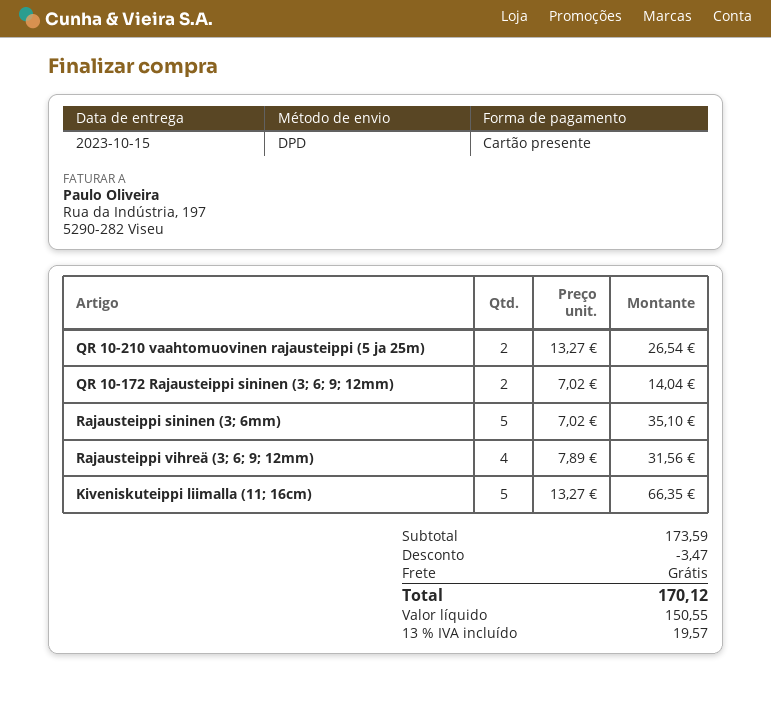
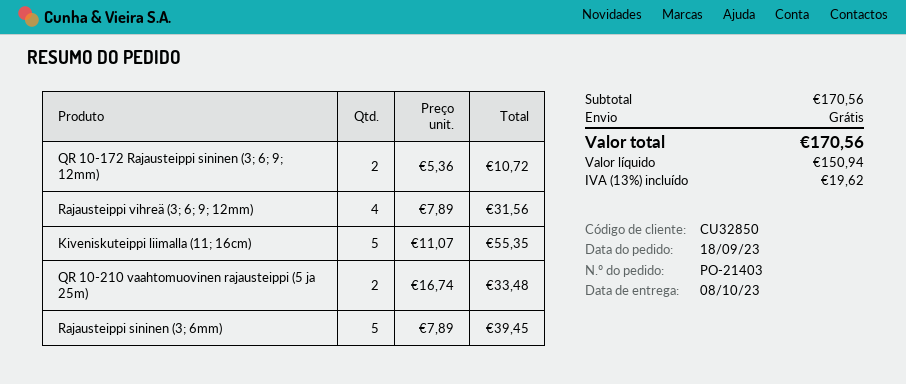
delivery date: 2023-10-15 -> 2023-10-08
QR 10-210 vaahtomuovinen rajausteippi (5 ja 25m): 2 x 13.27 = 26.54 -> 2 x 16.74 = 33.48
QR 10-172 Rajausteippi sininen (3; 6; 9; 12mm): 2 x 7.02 = 14.04 -> 2 x 5.36 = 10.72
Rajausteippi sininen (3; 6mm): 5 x 7.02 = 35.10 -> 5 x 7.89 = 39.45
Kiveniskuteippi liimalla (11; 16cm): 5 x 13.27 = 66.35 -> 5 x 11.07 = 55.35
subtotal: 173.59 -> 170.56
discount: 3.47 -> none
net: 150.55 -> 150.94
tax: 13% = 19.57 -> 13% = 19.62
total: 170.12 -> 170.56

